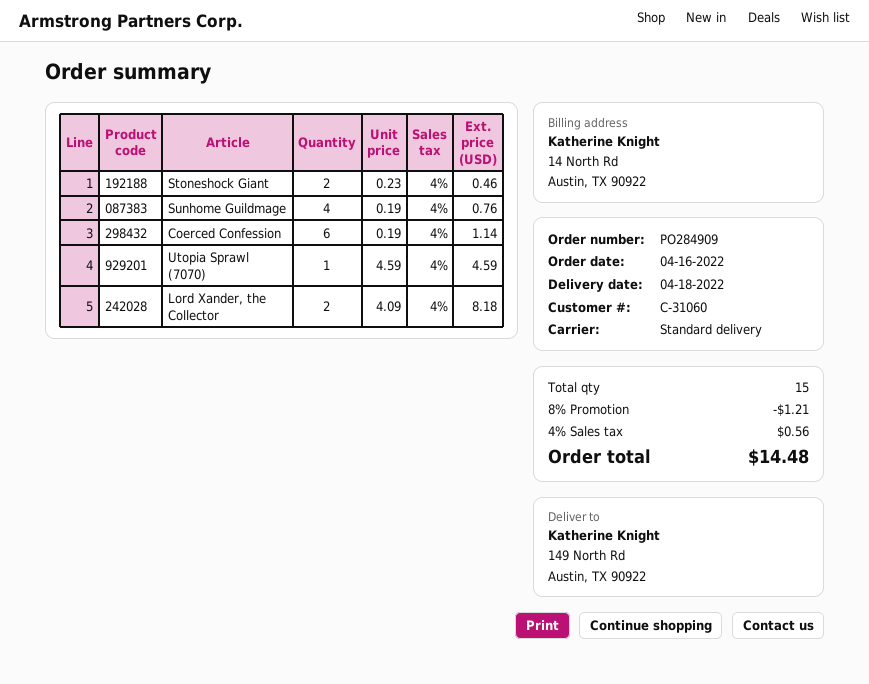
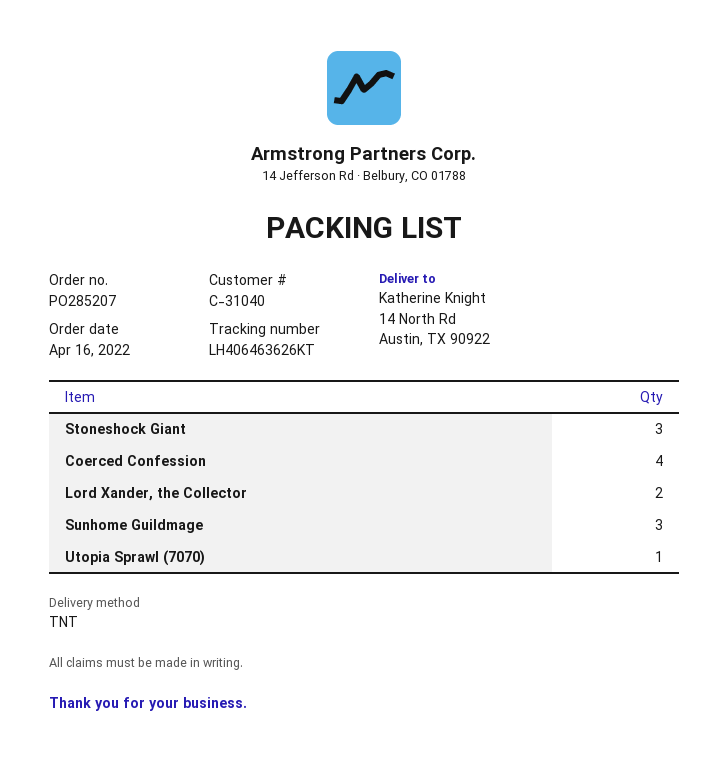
order number: PO284909 -> PO285207
customer number: C-31060 -> C-31040
shipping method: standard -> TNT
ship to: 149 North Rd, Austin, TX 90922 -> 14 North Rd, Austin, TX 90922
Stoneshock Giant: 2 -> 3
Sunhome Guildmage: 4 -> 3
Coerced Confession: 6 -> 4

